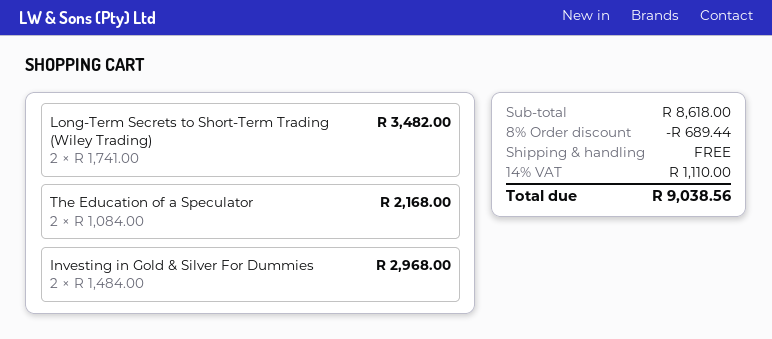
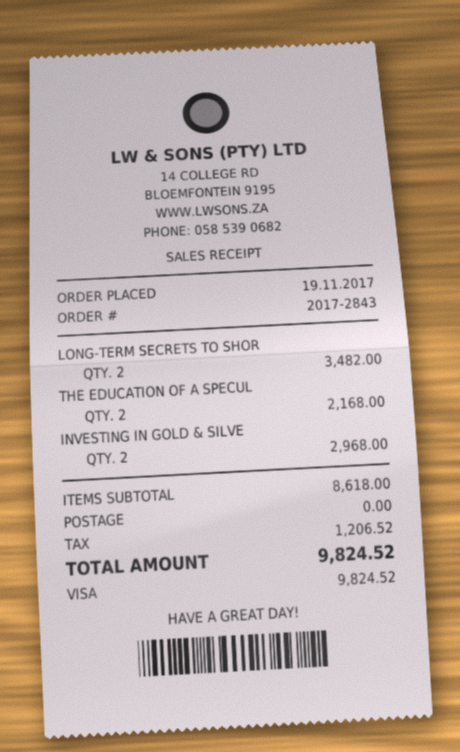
discount: 8% = 689.44 -> none
tax: 1110.00 -> 1206.52
total: 9038.56 -> 9824.52

